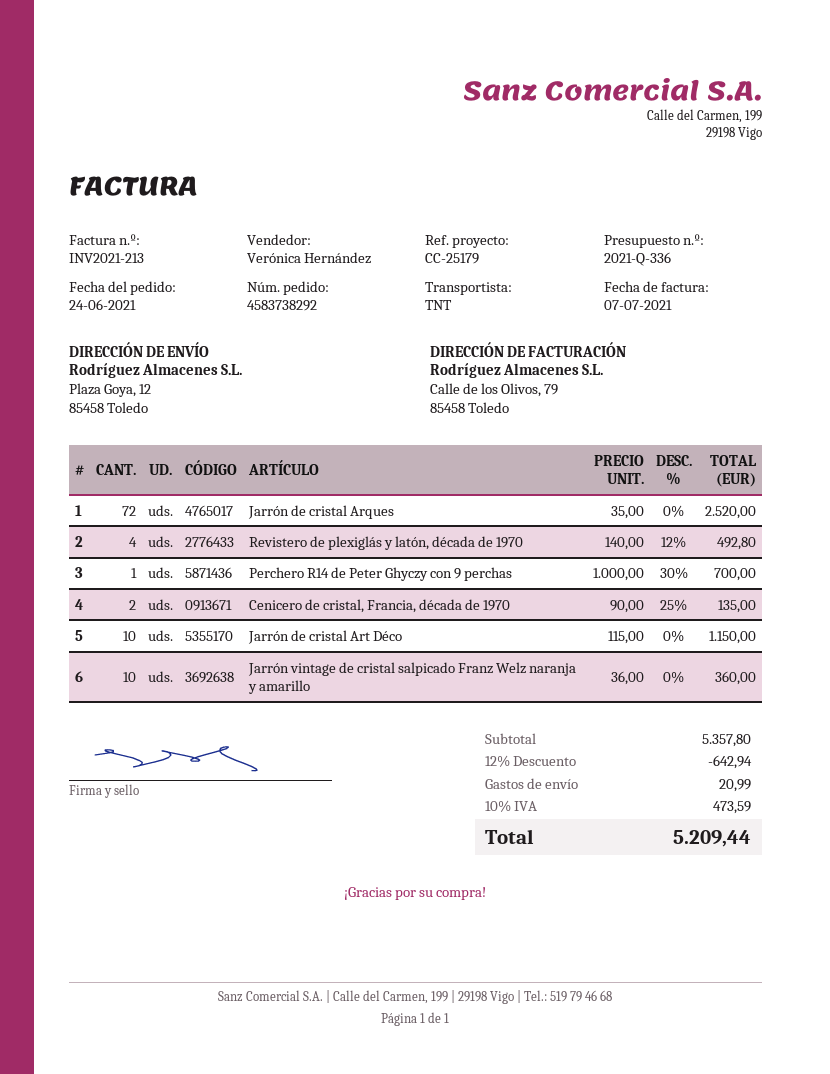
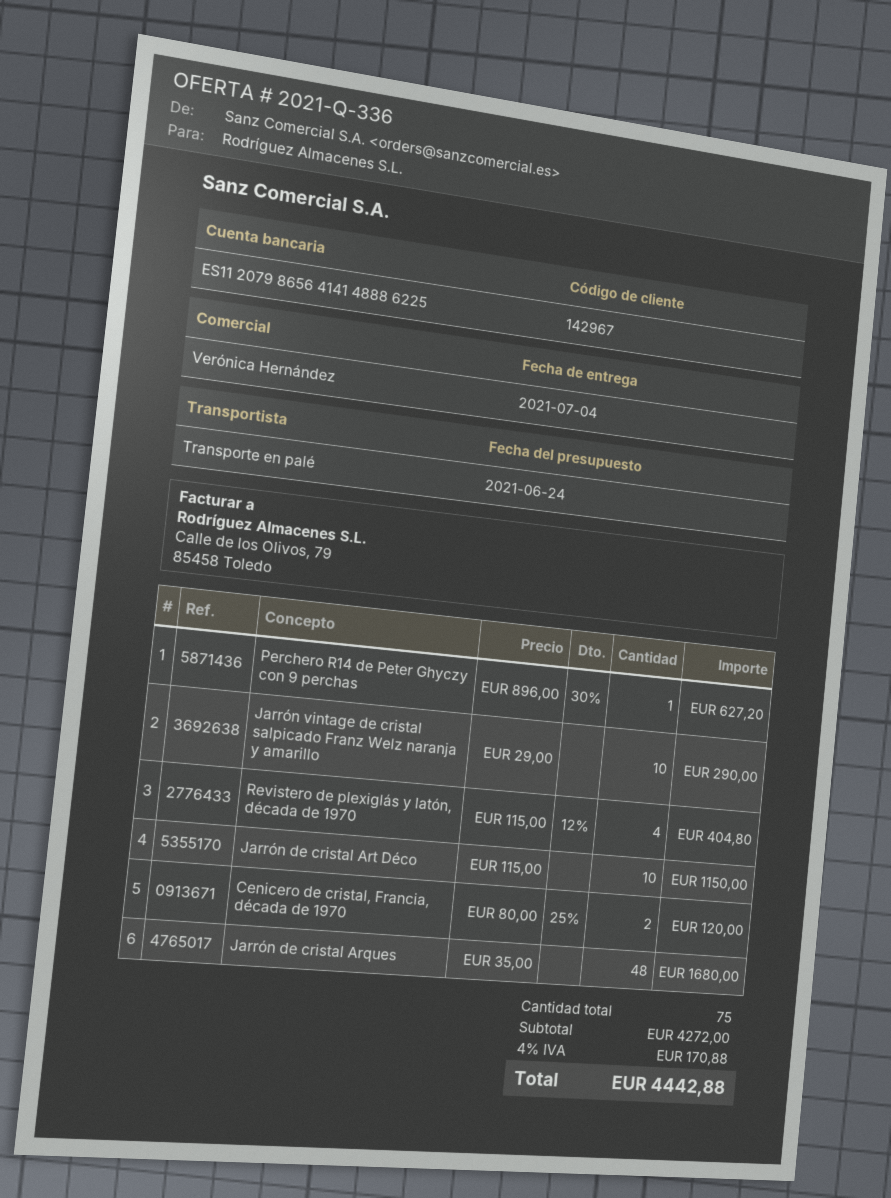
shipping method: TNT -> pallet freight
Jarrón de cristal Arques: 72 x 35.00 = 2520.00 -> 48 x 35.00 = 1680.00
Revistero de plexiglás y latón, década de 1970: 4 x 140.00 - 12% = 492.80 -> 4 x 115.00 - 12% = 404.80
Perchero R14 de Peter Ghyczy con 9 perchas: 1 x 1000.00 - 30% = 700.00 -> 1 x 896.00 - 30% = 627.20
Cenicero de cristal, Francia, década de 1970: 2 x 90.00 - 25% = 135.00 -> 2 x 80.00 - 25% = 120.00
Jarrón vintage de cristal salpicado Franz Welz naranja y amarillo: 10 x 36.00 = 360.00 -> 10 x 29.00 = 290.00
subtotal: 5357.80 -> 4272.00
discount: 12% = 642.94 -> none
shipping: 20.99 -> none
tax: 10% = 473.59 -> 4% = 170.88
total: 5209.44 -> 4442.88

